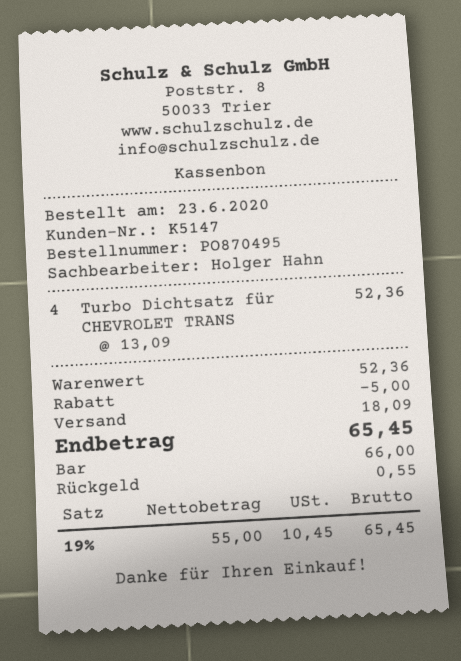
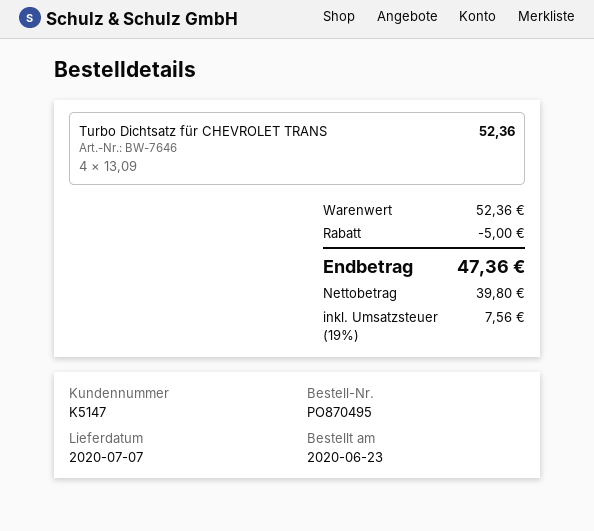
shipping: 18.09 -> none
net: 55.00 -> 39.80
tax: 19% = 10.45 -> 19% = 7.56
total: 65.45 -> 47.36

